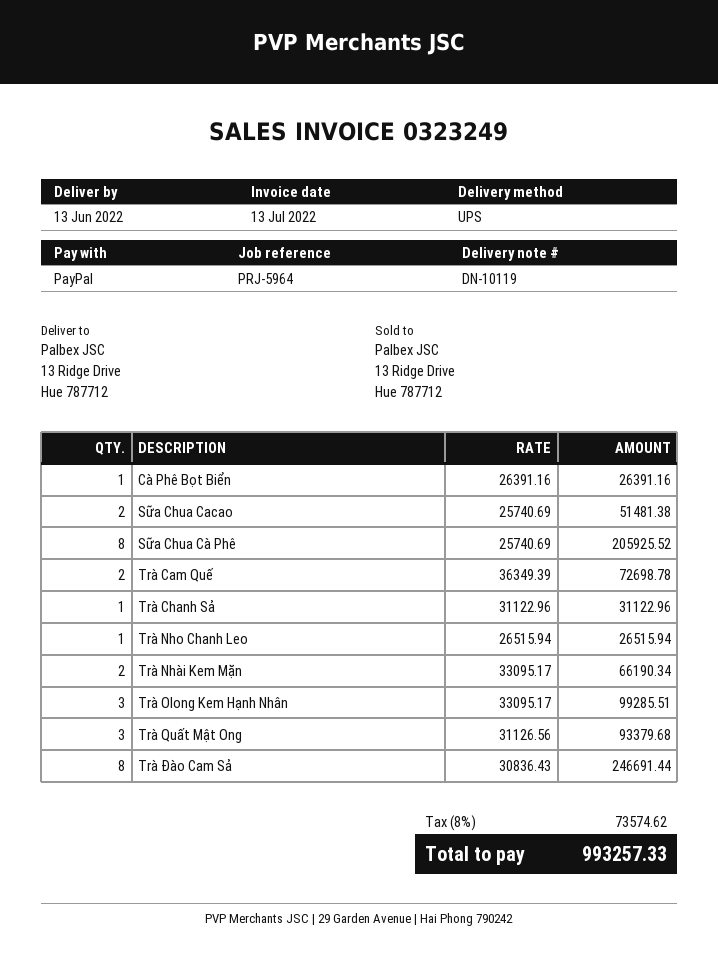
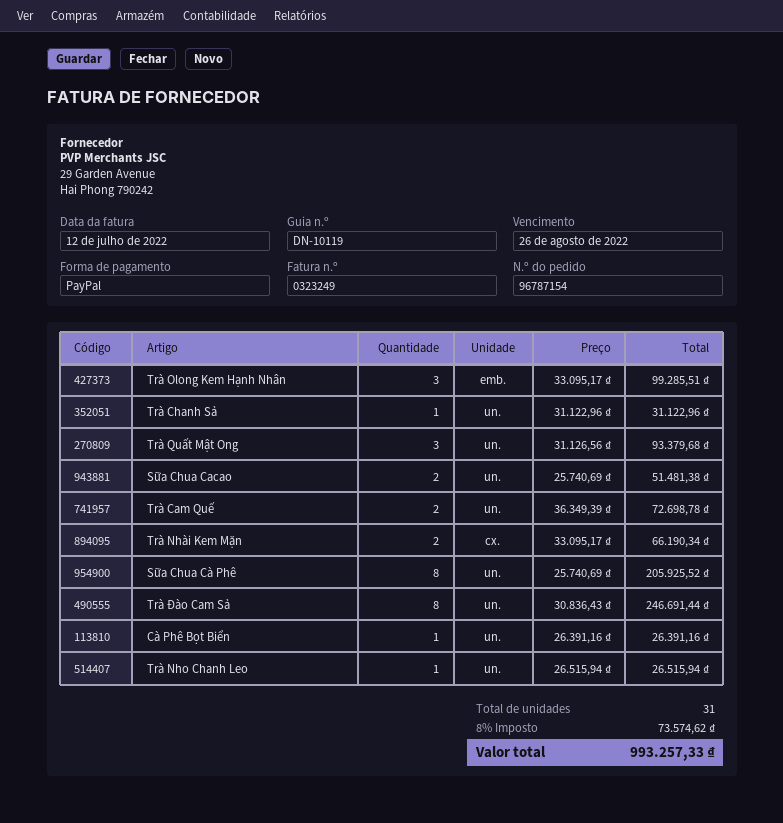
invoice date: 2022-07-13 -> 2022-07-12

